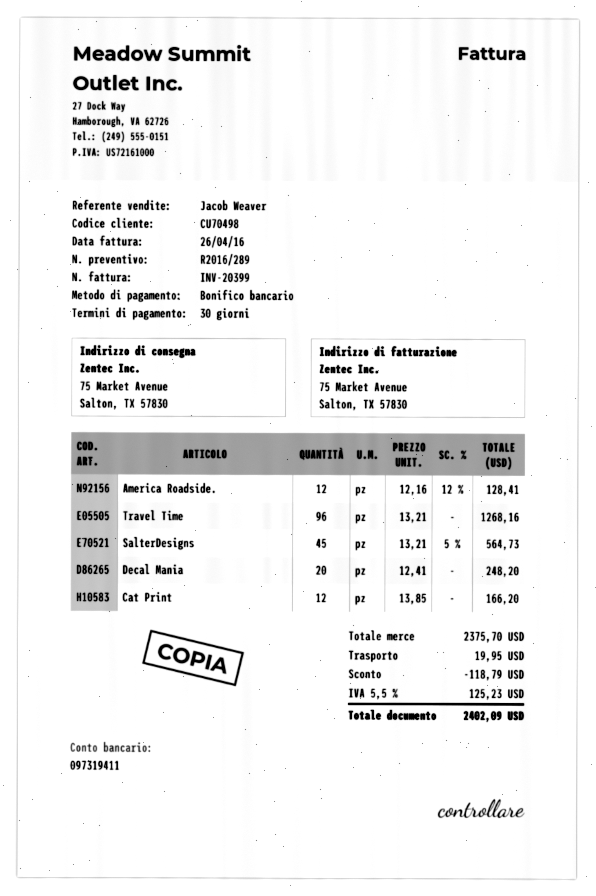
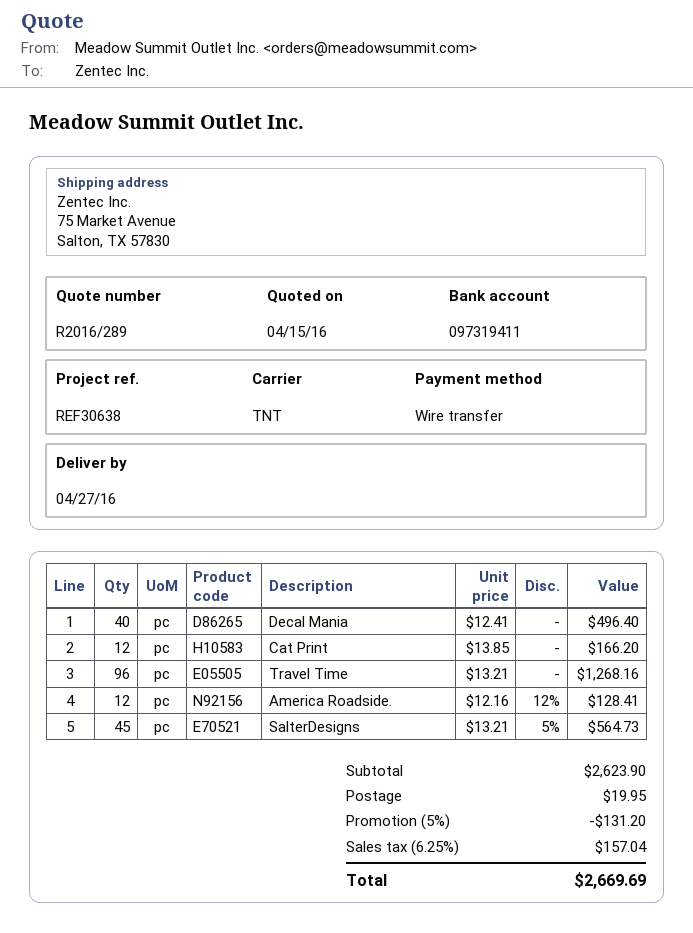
Decal Mania: 20 x 12.41 = 248.20 -> 40 x 12.41 = 496.40
subtotal: 2375.70 -> 2623.90
discount: 118.79 -> 131.20
tax: 5.5% = 125.23 -> 6.25% = 157.04
total: 2402.09 -> 2669.69

